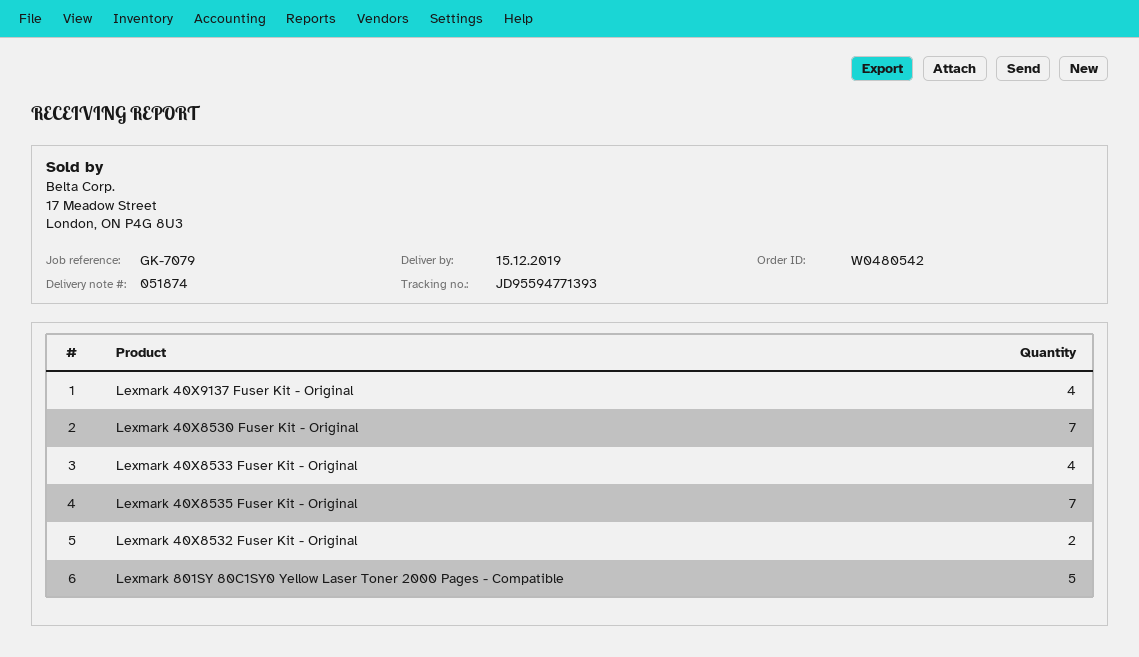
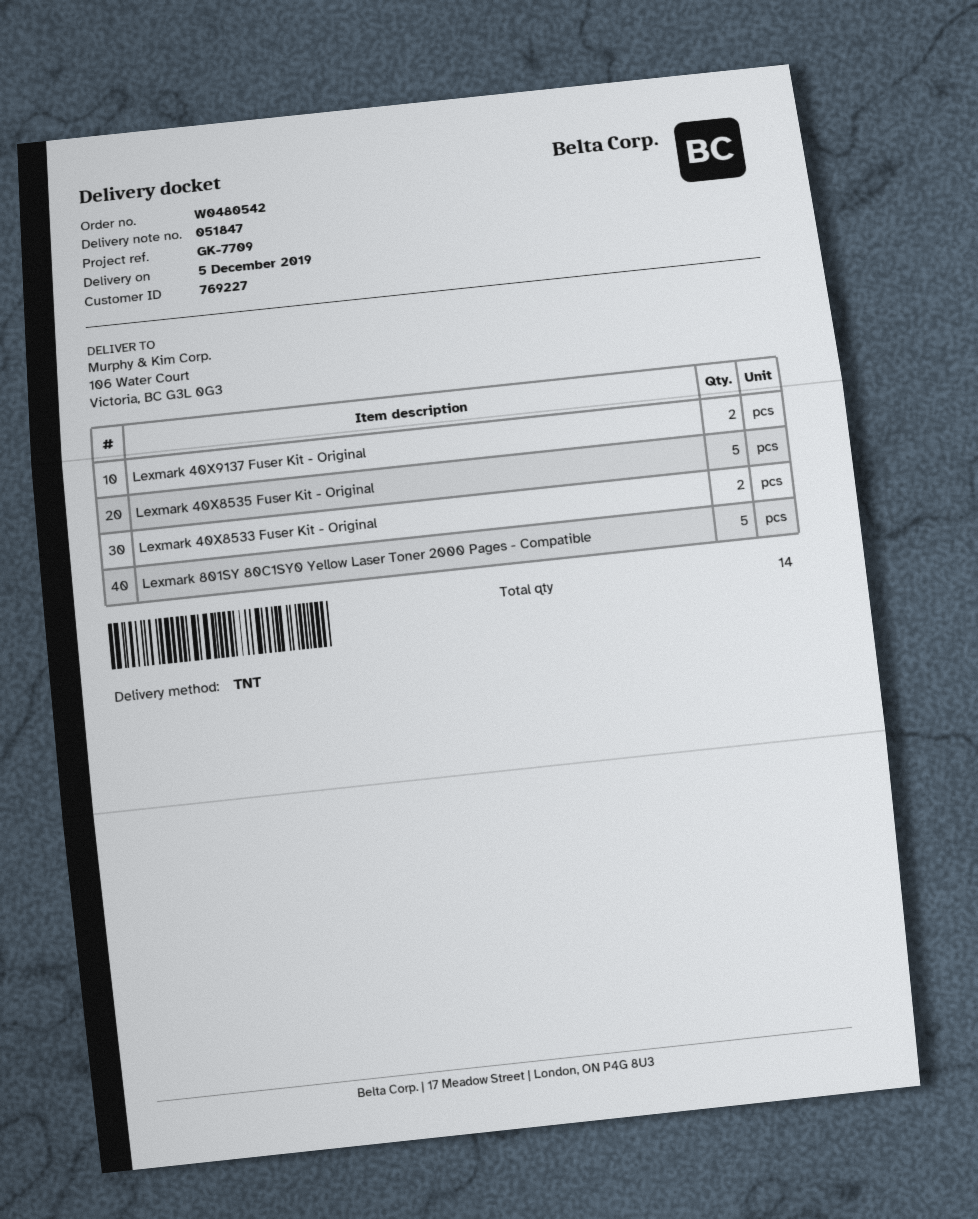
delivery note number: 051874 -> 051847
delivery date: 2019-12-15 -> 2019-12-05
reference: GK-7079 -> GK-7709
Lexmark 40X9137 Fuser Kit - Original: 4 -> 2
Lexmark 40X8530 Fuser Kit - Original: 7 -> none
Lexmark 40X8533 Fuser Kit - Original: 4 -> 2
Lexmark 40X8535 Fuser Kit - Original: 7 -> 5
Lexmark 40X8532 Fuser Kit - Original: 2 -> none

